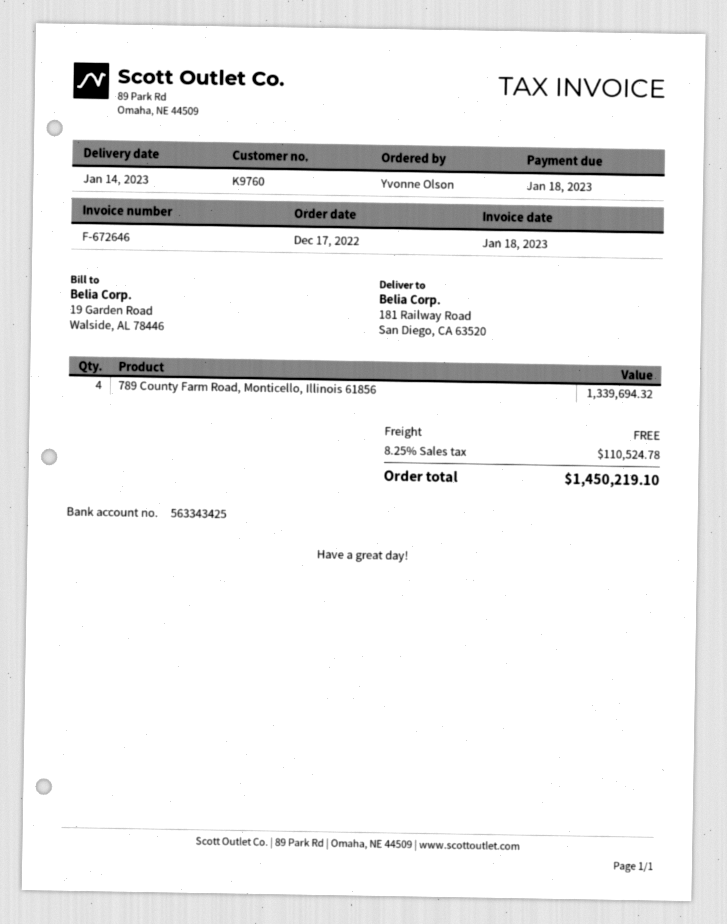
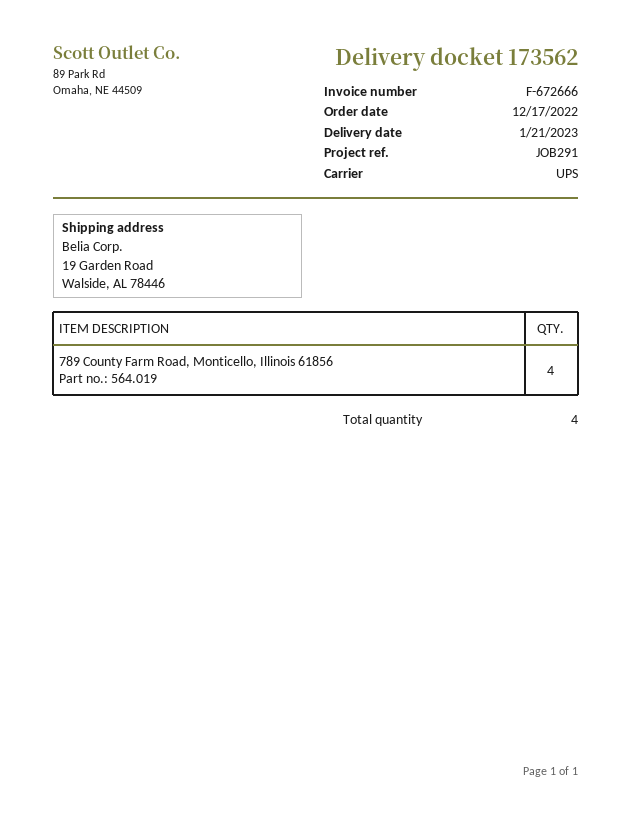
delivery date: 2023-01-14 -> 2023-01-21
invoice number: F-672646 -> F-672666
ship to: 181 Railway Road, San Diego, CA 63520 -> 19 Garden Road, Walside, AL 78446

